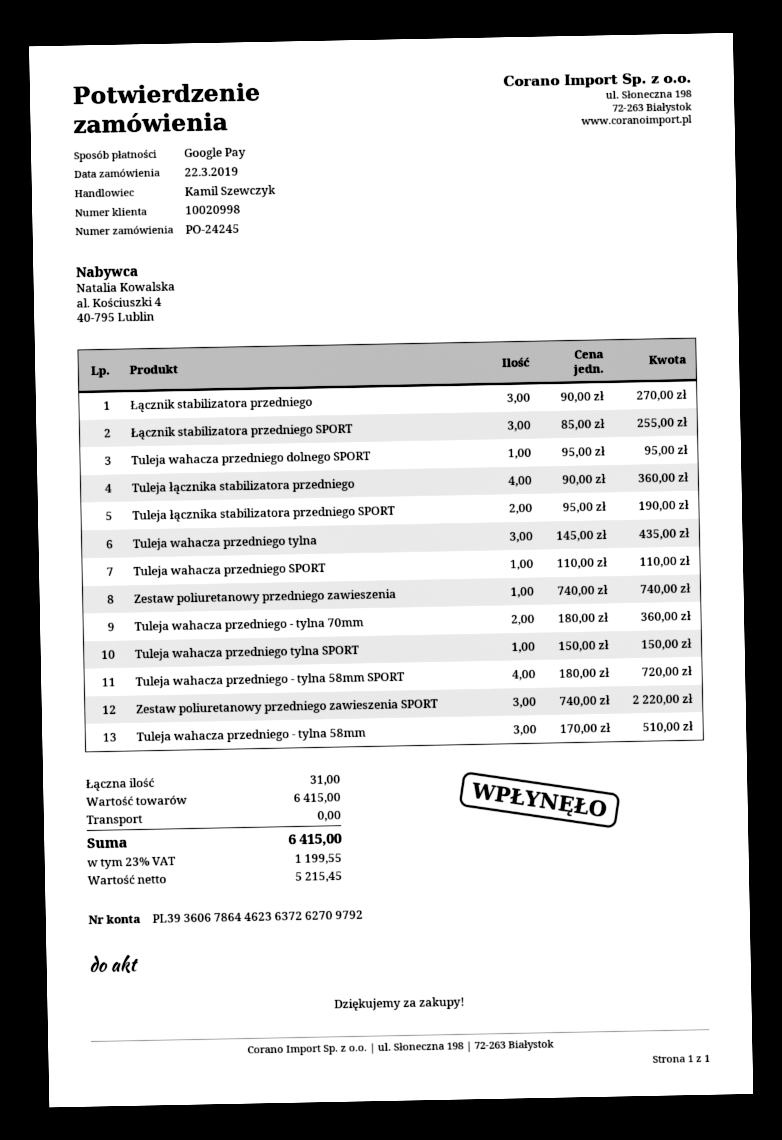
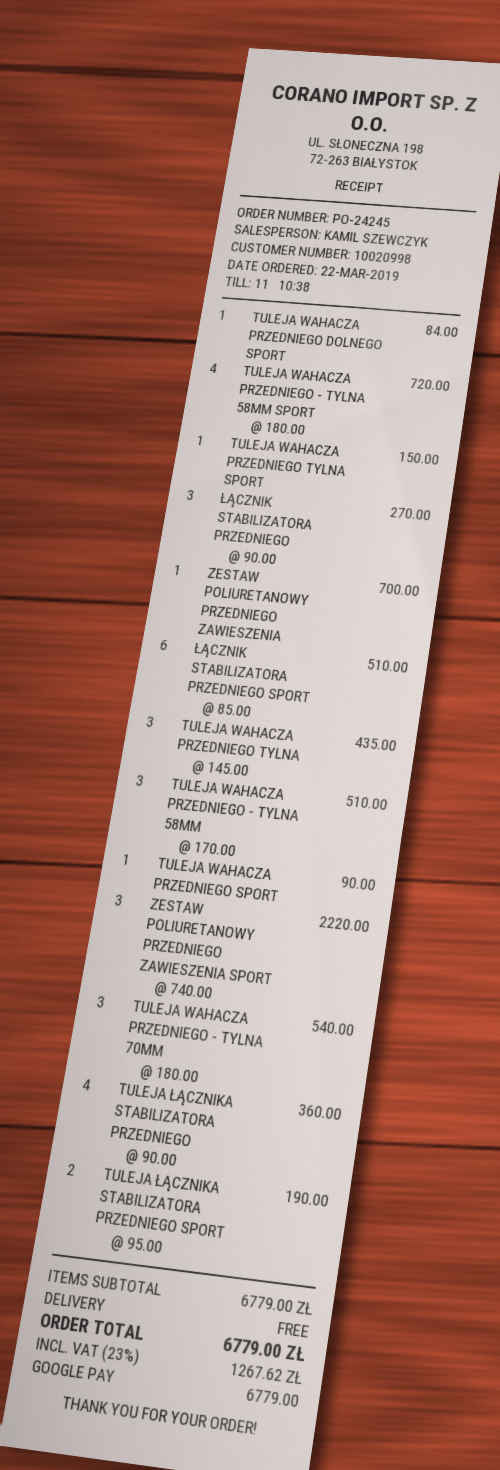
Łącznik stabilizatora przedniego SPORT: 3 x 85.00 = 255.00 -> 6 x 85.00 = 510.00
Tuleja wahacza przedniego dolnego SPORT: 1 x 95.00 = 95.00 -> 1 x 84.00 = 84.00
Tuleja wahacza przedniego SPORT: 1 x 110.00 = 110.00 -> 1 x 90.00 = 90.00
Zestaw poliuretanowy przedniego zawieszenia: 1 x 740.00 = 740.00 -> 1 x 700.00 = 700.00
Tuleja wahacza przedniego - tylna 70mm: 2 x 180.00 = 360.00 -> 3 x 180.00 = 540.00
subtotal: 6415.00 -> 6779.00
tax: 23% = 1199.55 -> 23% = 1267.62
total: 6415.00 -> 6779.00

